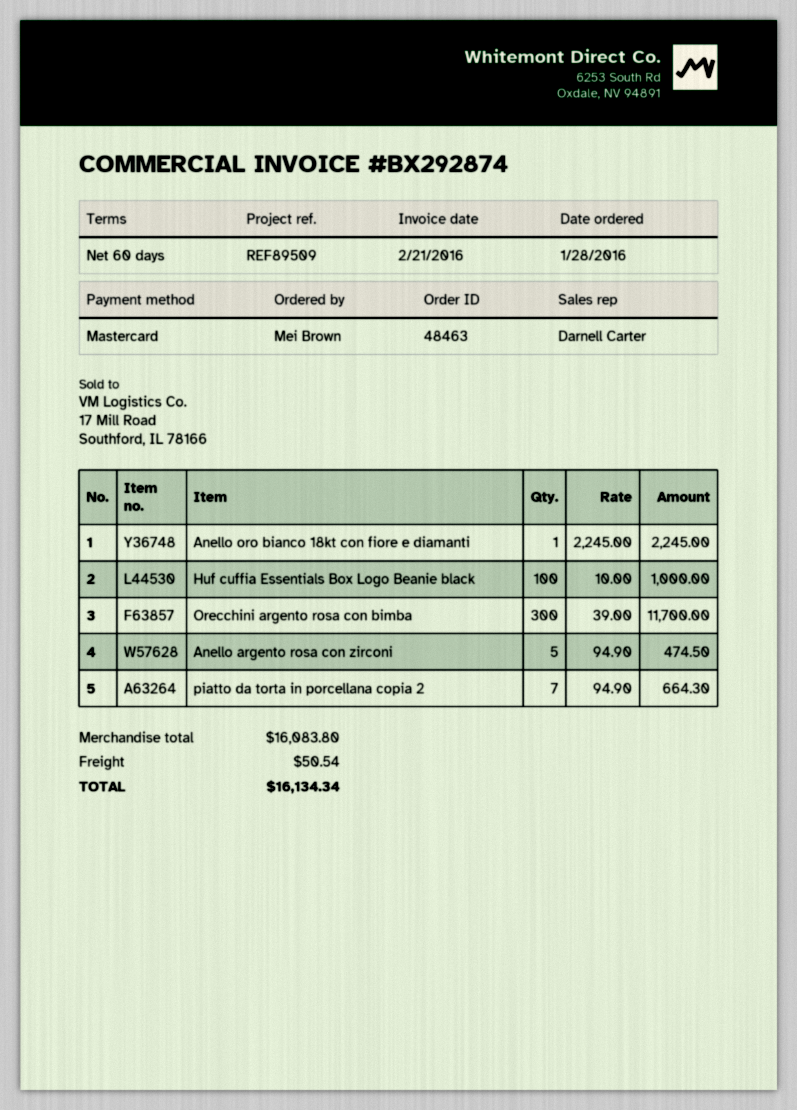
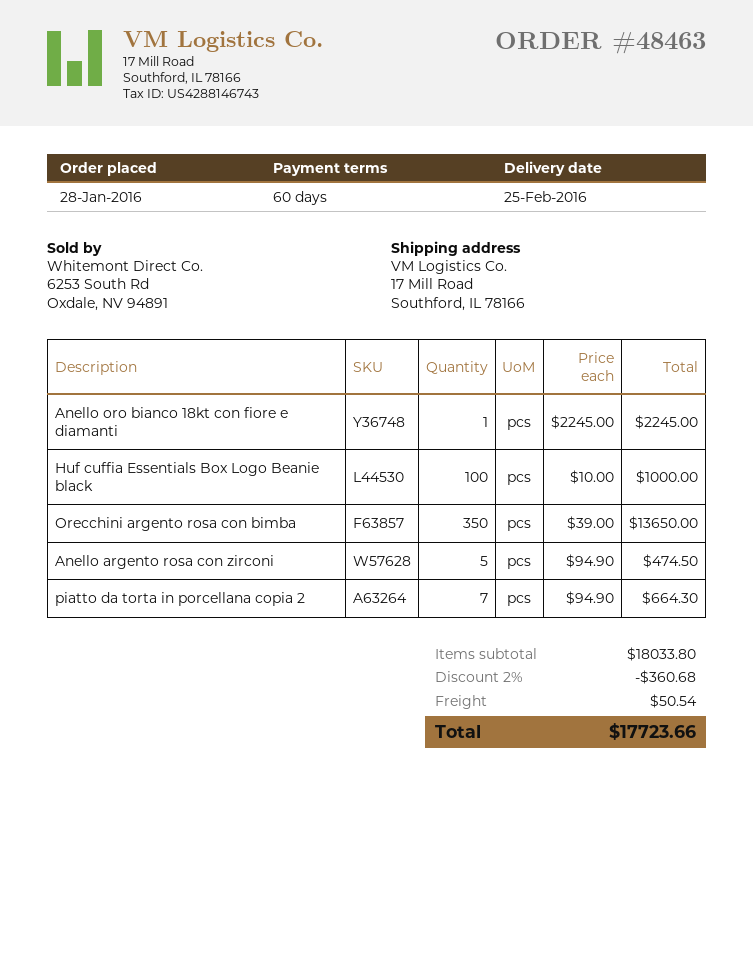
Orecchini argento rosa con bimba: 300 x 39.00 = 11700.00 -> 350 x 39.00 = 13650.00
subtotal: 16083.80 -> 18033.80
discount: none -> 2% = 360.68
total: 16134.34 -> 17723.66

